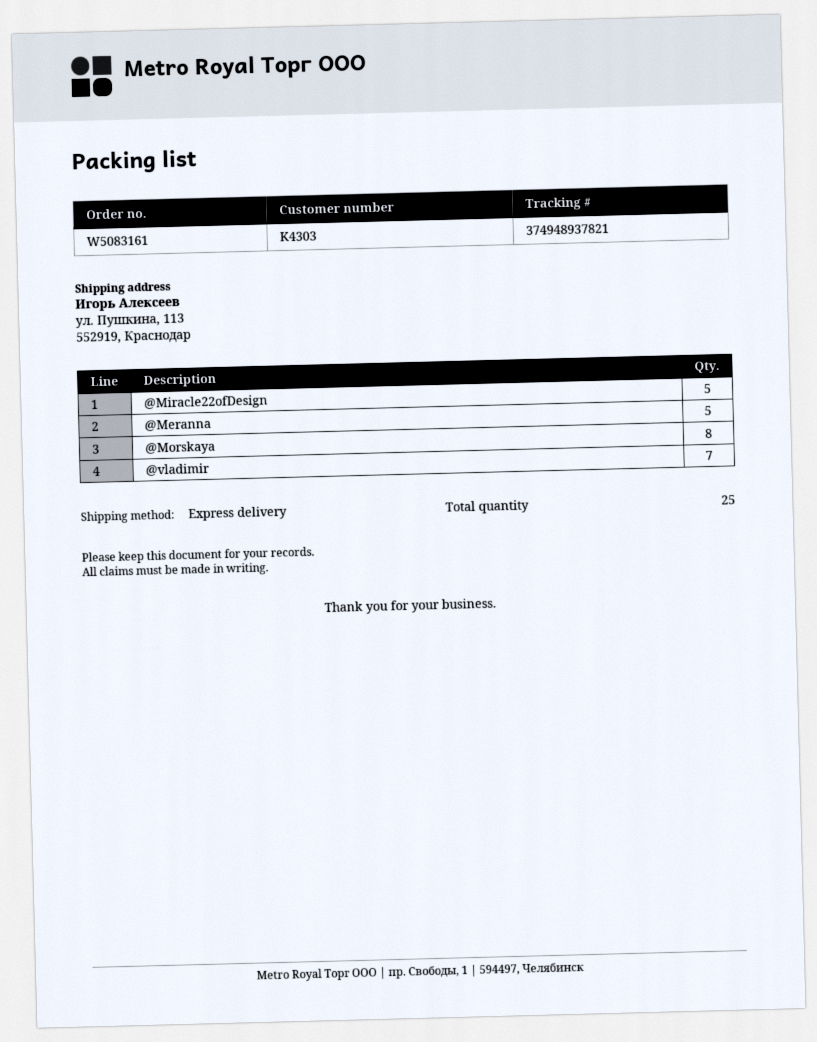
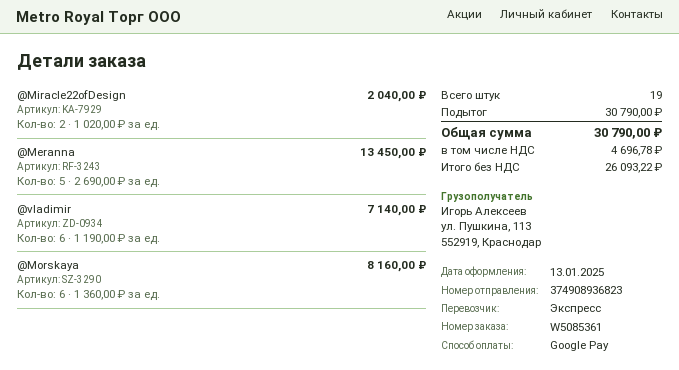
order number: W5083161 -> W5085361
tracking number: 374948937821 -> 374908936823
@Miracle22ofDesign: 5 -> 2
@Morskaya: 8 -> 6
@vladimir: 7 -> 6
total quantity: 25 -> 19

